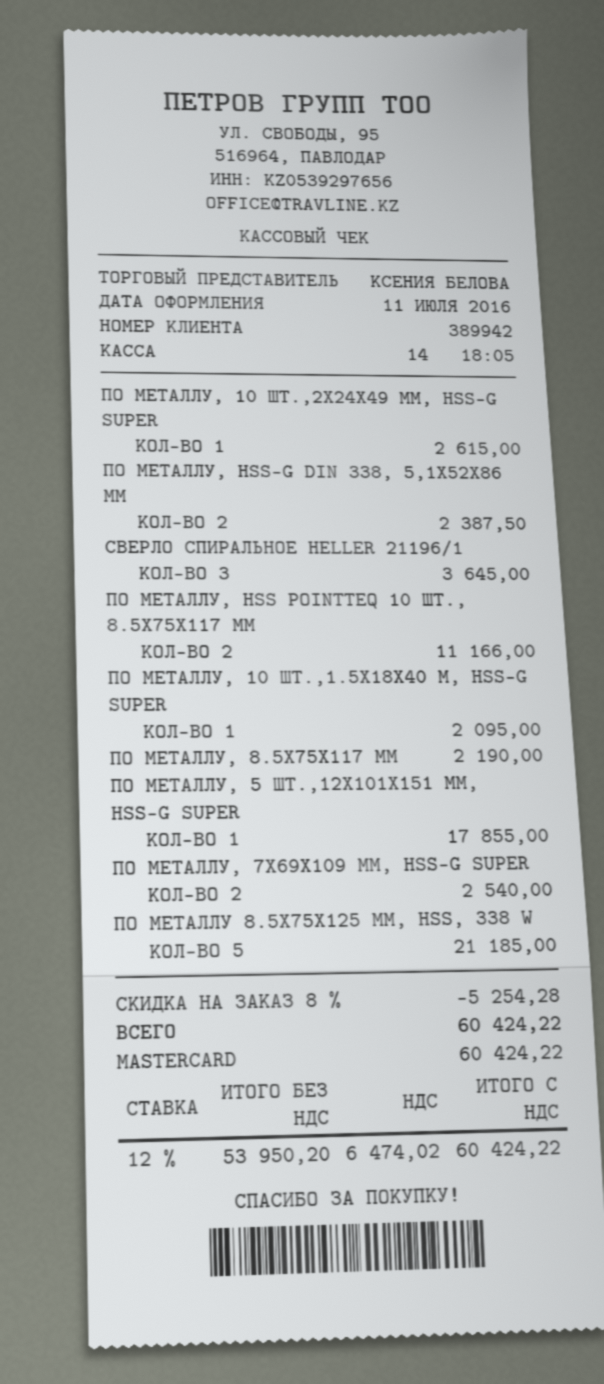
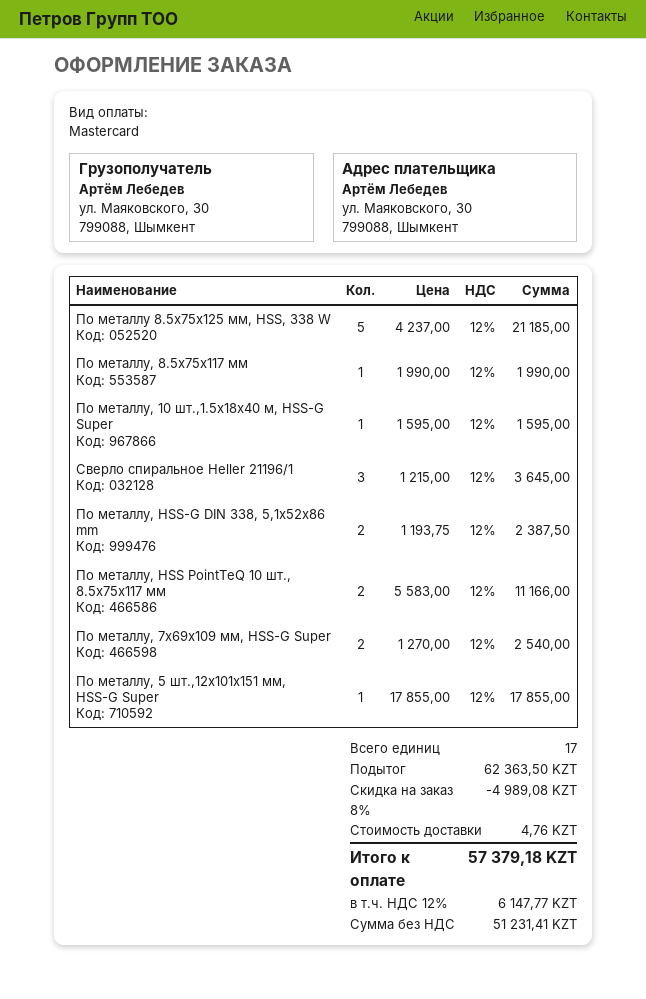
ПО МЕТАЛЛУ, 10 ШТ.,2X24X49 ММ, HSS-G SUPER: 1 for 2615.00 -> none
ПО МЕТАЛЛУ, 10 ШТ.,1.5X18X40 М, HSS-G SUPER: 1 for 2095.00 -> 1 for 1595.00
ПО МЕТАЛЛУ, 8.5Х75Х117 ММ: 1 for 2190.00 -> 1 for 1990.00
discount: 8% = 5254.28 -> 8% = 4989.08
shipping: none -> 4.76
net: 53950.20 -> 51231.41
tax: 12% = 6474.02 -> 12% = 6147.77
total: 60424.22 -> 57379.18

